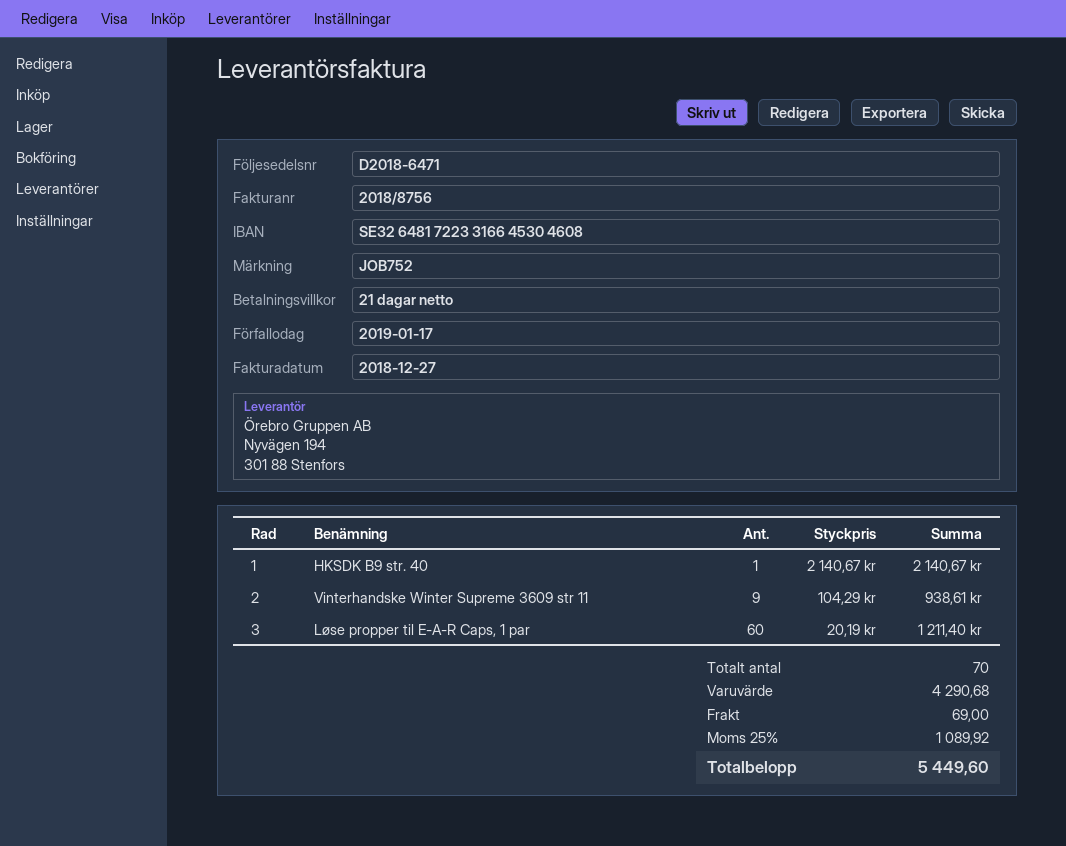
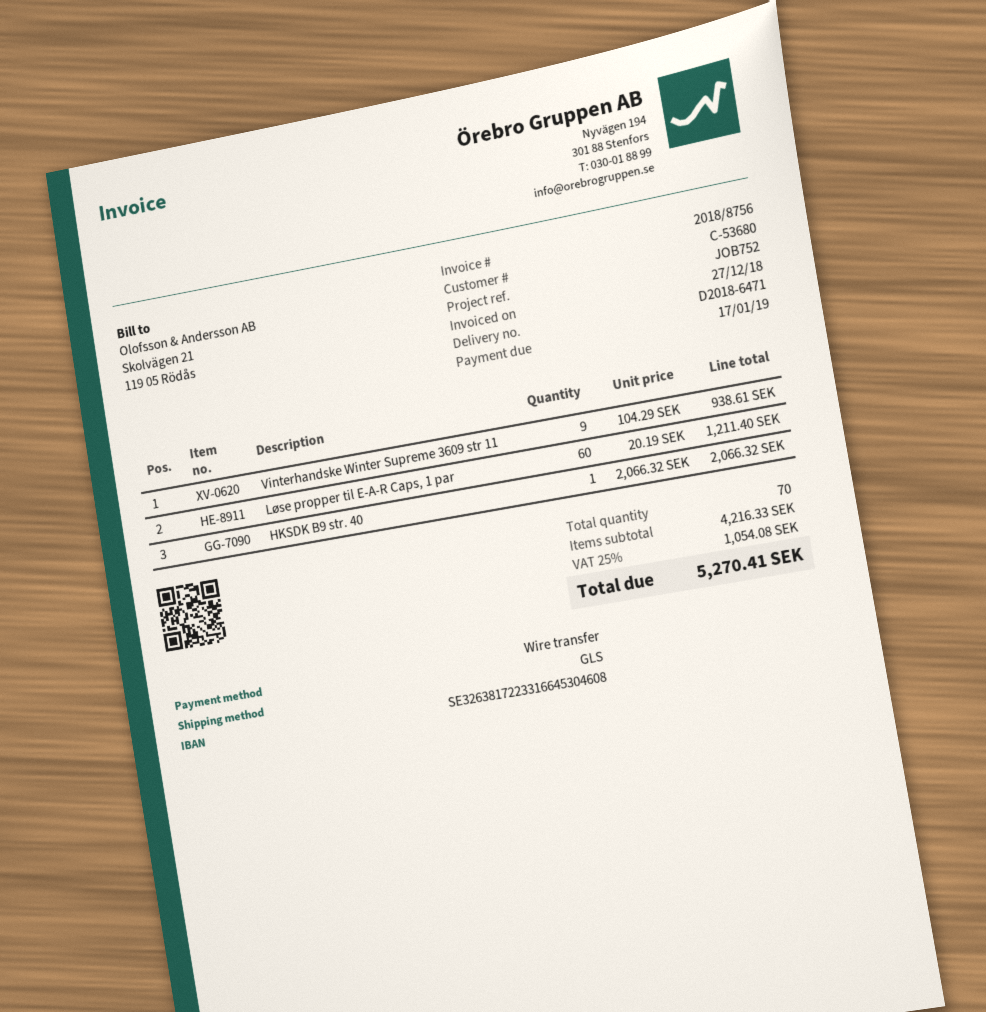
bank account: SE3264817223316645304608 -> SE3263817223316645304608
HKSDK B9 str. 40: 1 x 2140.67 = 2140.67 -> 1 x 2066.32 = 2066.32
subtotal: 4290.68 -> 4216.33
shipping: 69.00 -> none
tax: 25% = 1089.92 -> 25% = 1054.08
total: 5449.60 -> 5270.41

